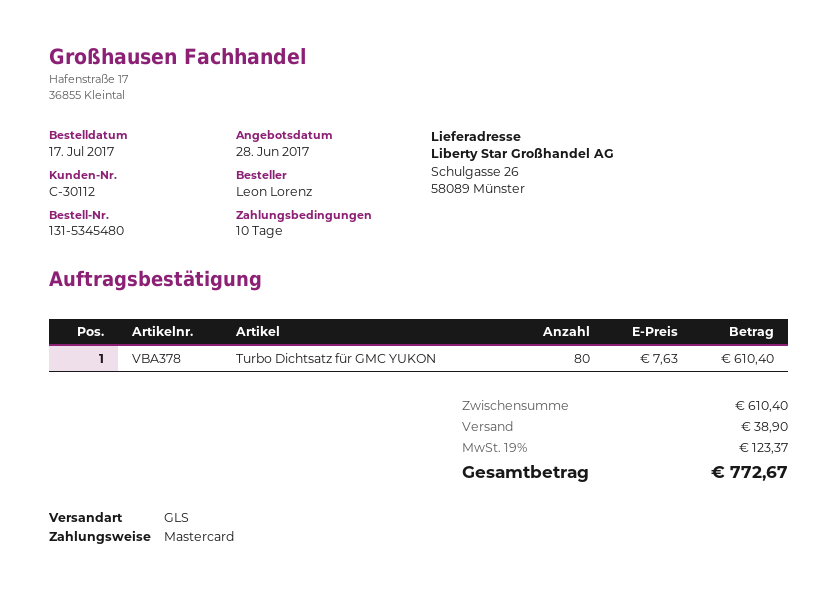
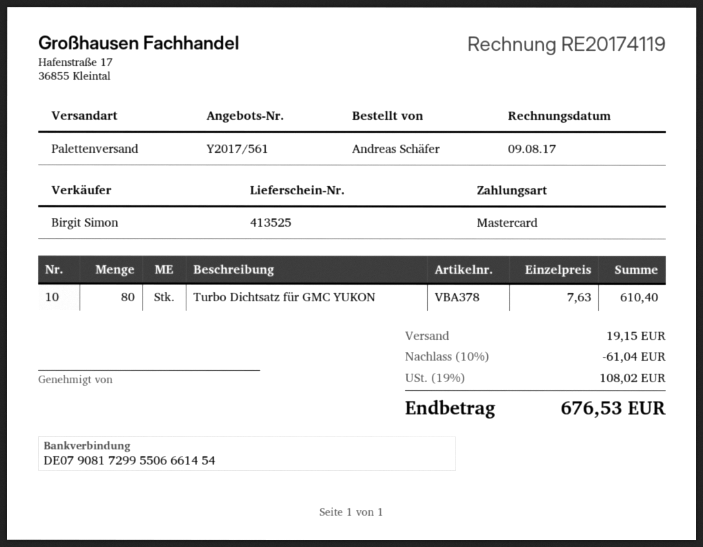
ordered by: Leon Lorenz -> Andreas Schäfer
shipping method: GLS -> pallet freight
discount: none -> 10% = 61.04
shipping: 38.90 -> 19.15
tax: 19% = 123.37 -> 19% = 108.02
total: 772.67 -> 676.53

